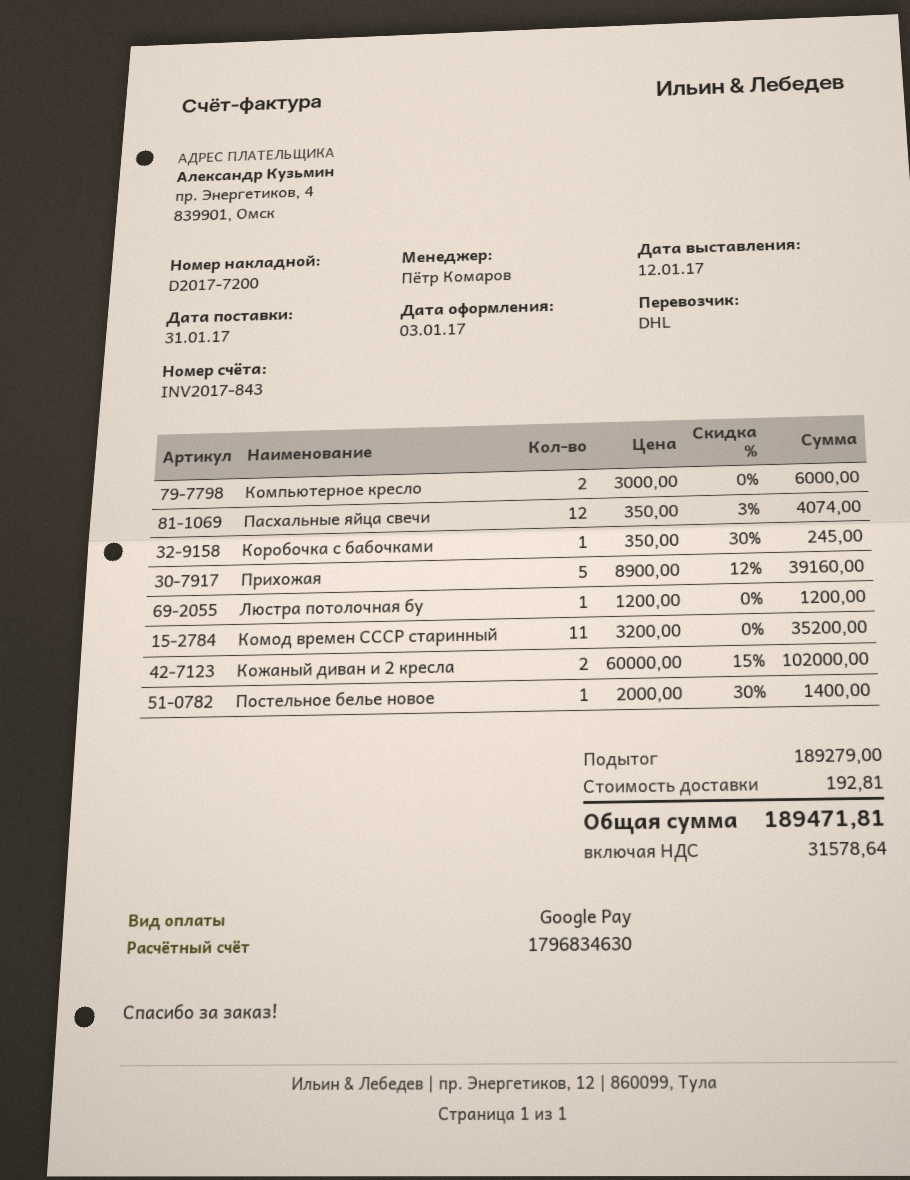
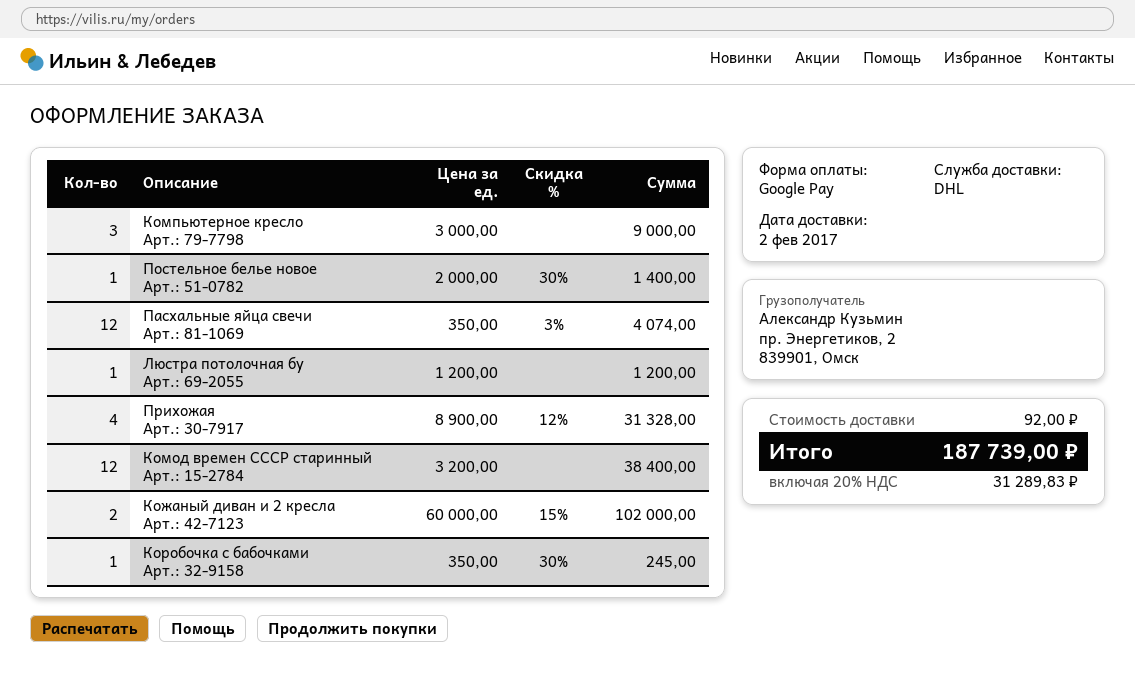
delivery date: 2017-01-31 -> 2017-02-02
Компьютерное кресло: 2 x 3000.00 = 6000.00 -> 3 x 3000.00 = 9000.00
Прихожая: 5 x 8900.00 - 12% = 39160.00 -> 4 x 8900.00 - 12% = 31328.00
Комод времен СССР старинный: 11 x 3200.00 = 35200.00 -> 12 x 3200.00 = 38400.00
shipping: 192.81 -> 92.00
tax: 31578.64 -> 31289.83
total: 189471.81 -> 187739.00

